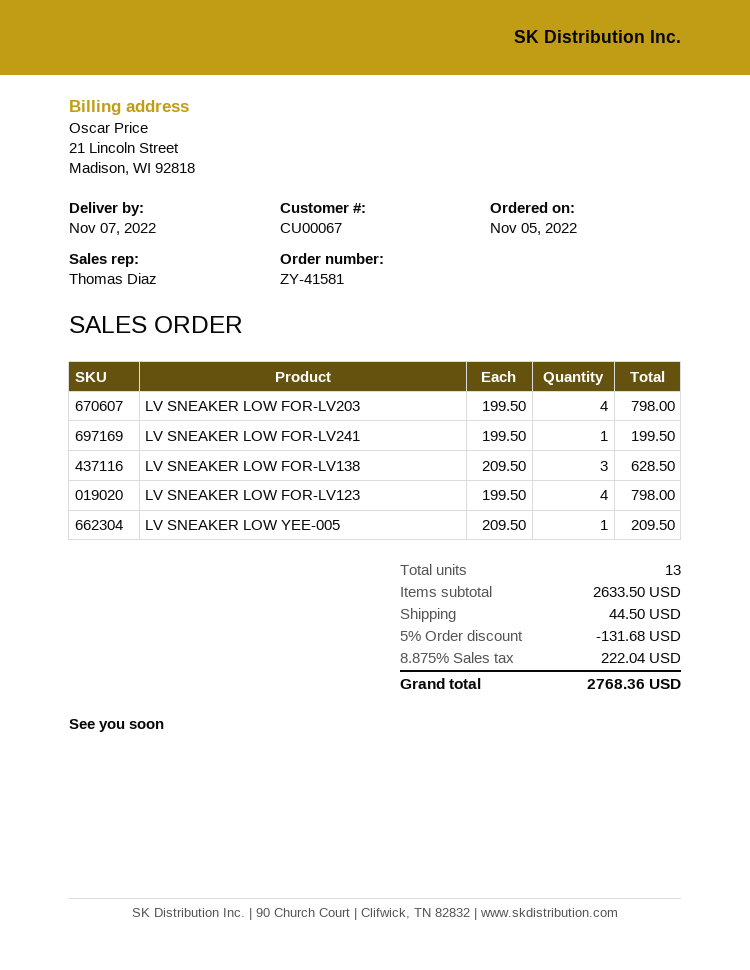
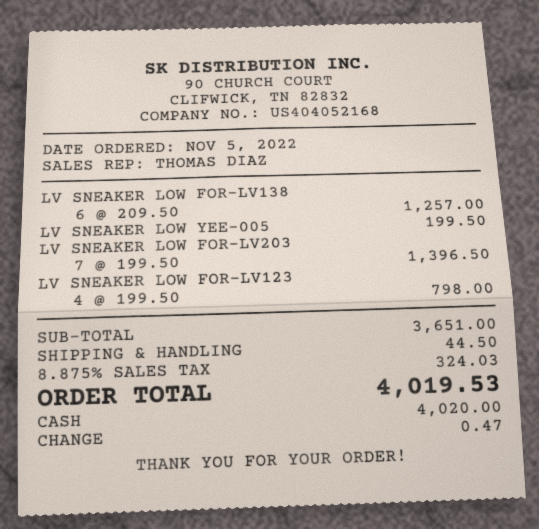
LV SNEAKER LOW FOR-LV203: 4 x 199.50 = 798.00 -> 7 x 199.50 = 1396.50
LV SNEAKER LOW FOR-LV241: 1 x 199.50 = 199.50 -> none
LV SNEAKER LOW FOR-LV138: 3 x 209.50 = 628.50 -> 6 x 209.50 = 1257.00
LV SNEAKER LOW YEE-005: 1 x 209.50 = 209.50 -> 1 x 199.50 = 199.50
subtotal: 2633.50 -> 3651.00
discount: 5% = 131.68 -> none
tax: 8.875% = 222.04 -> 8.875% = 324.03
total: 2768.36 -> 4019.53

